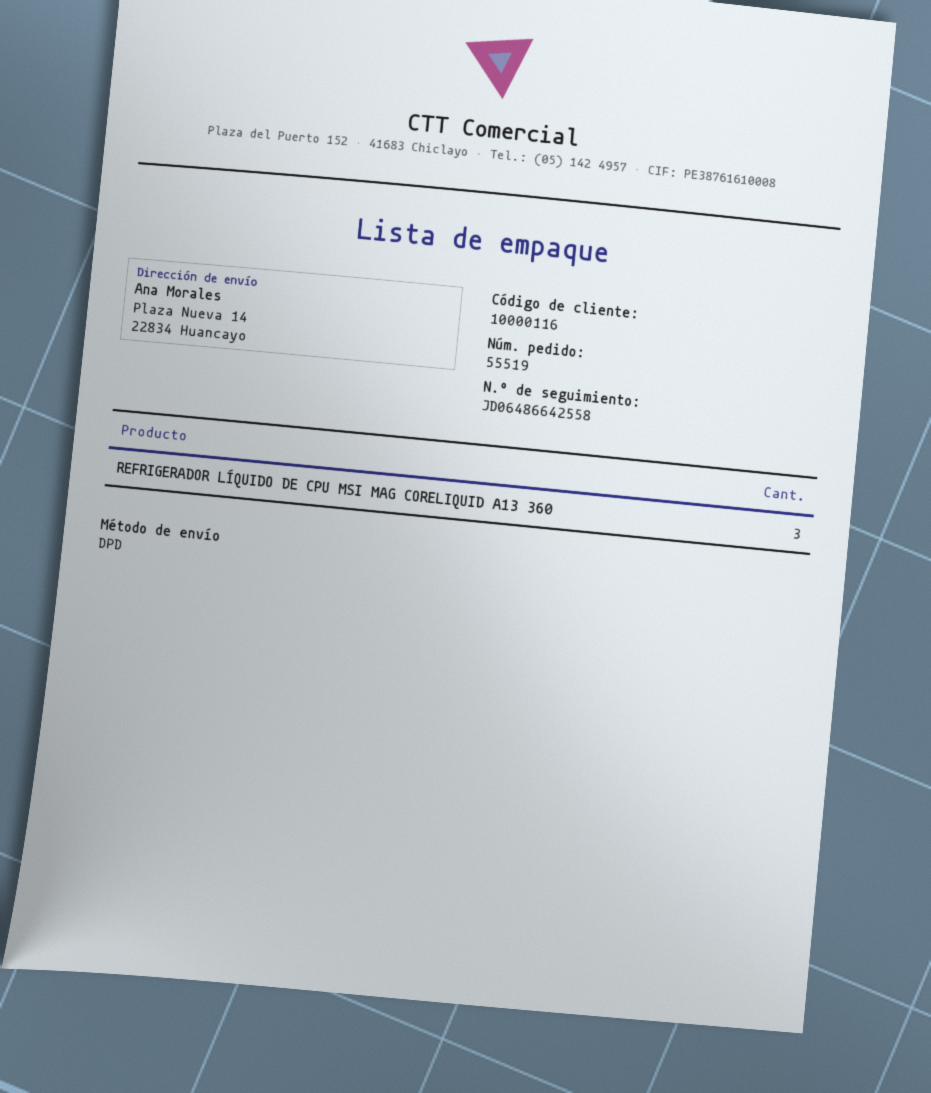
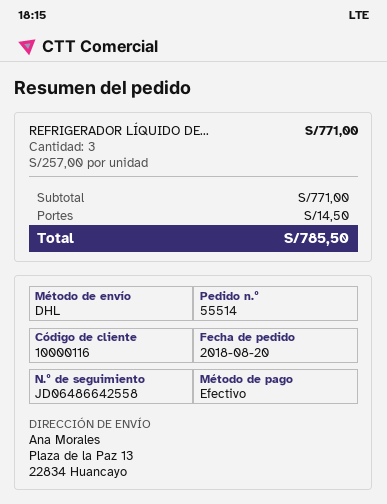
order number: 55519 -> 55514
shipping method: DPD -> DHL
ship to: Plaza Nueva 14, 22834 Huancayo -> Plaza de la Paz 13, 22834 Huancayo

